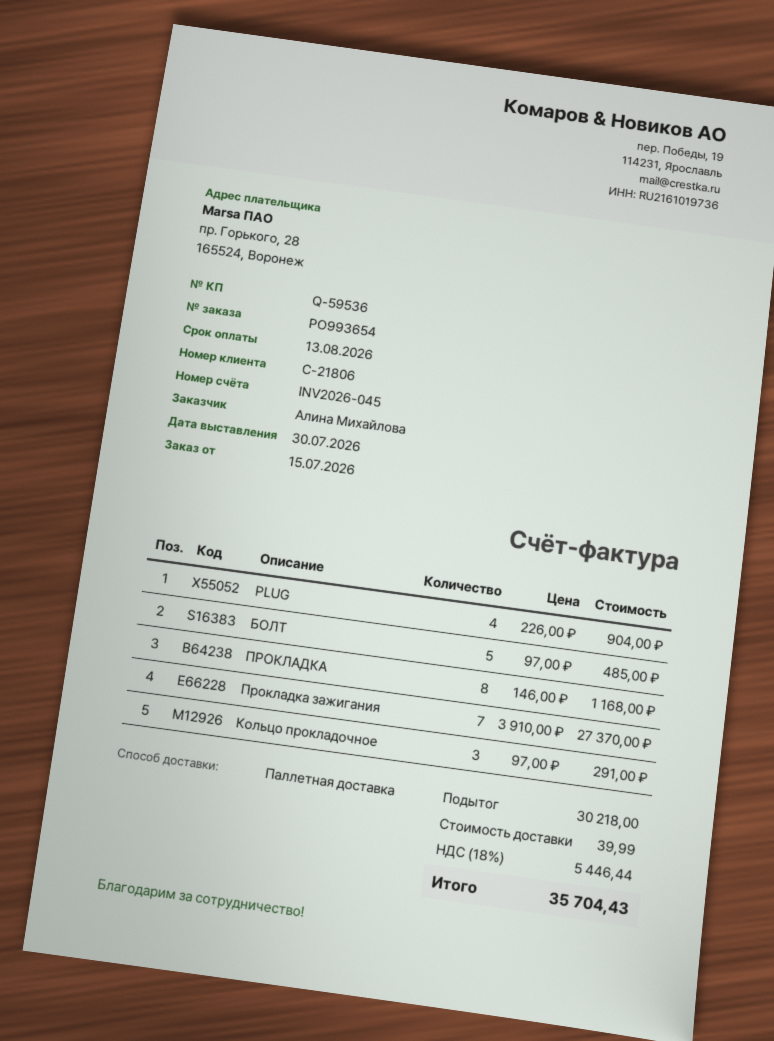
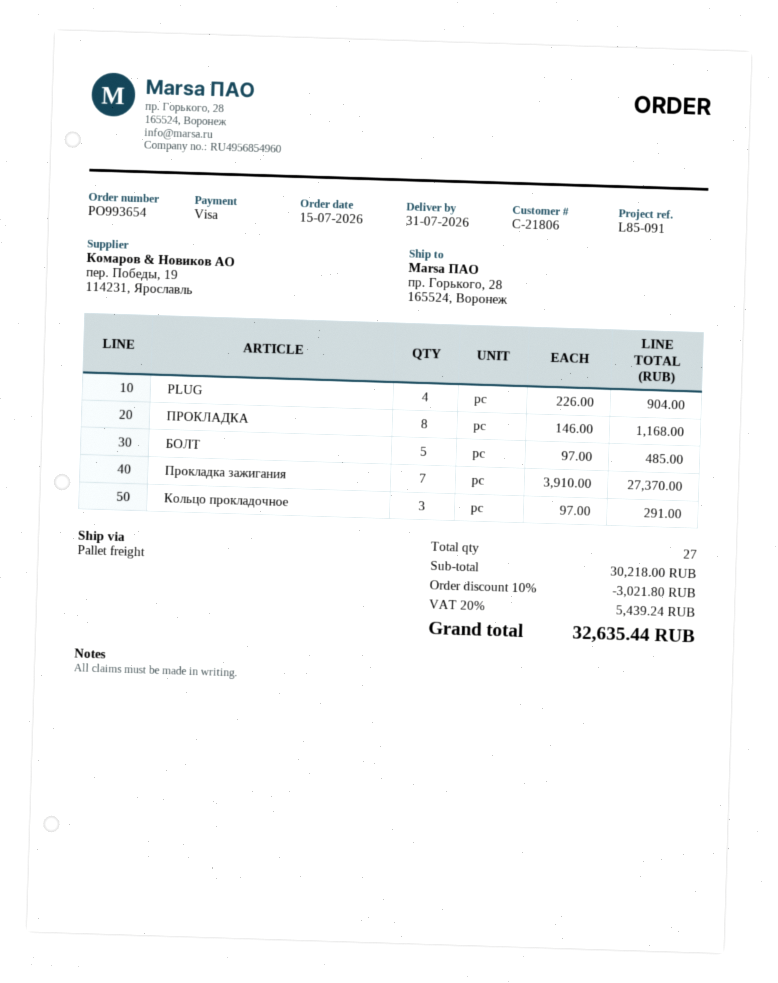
discount: none -> 10% = 3021.80
shipping: 39.99 -> none
tax: 18% = 5446.44 -> 20% = 5439.24
total: 35704.43 -> 32635.44

